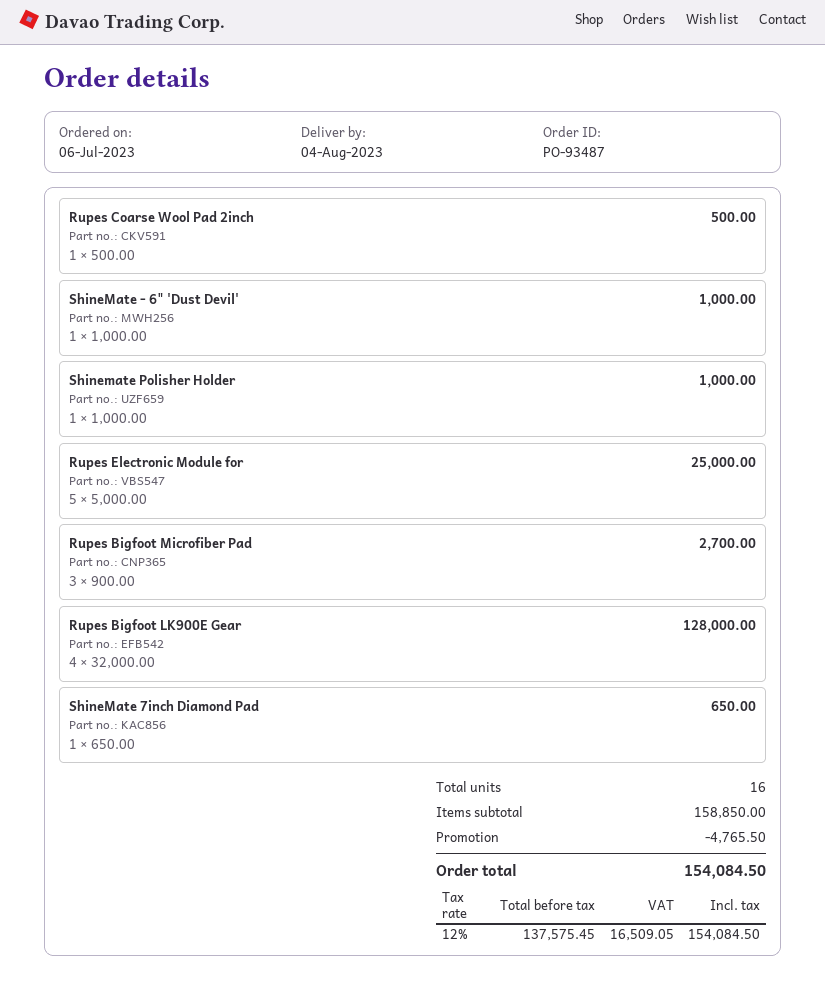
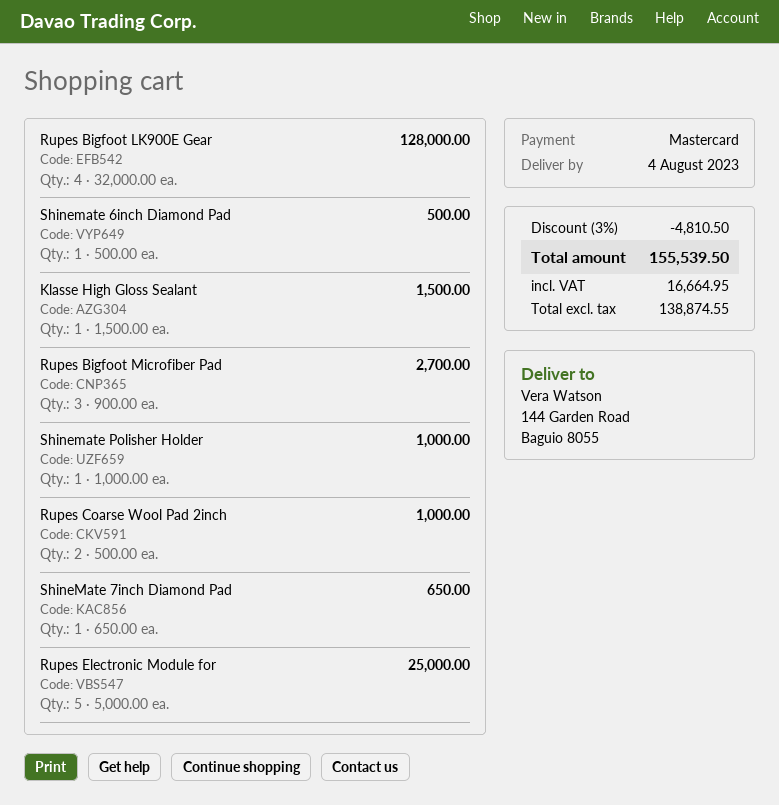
Rupes Coarse Wool Pad 2inch: 1 x 500.00 = 500.00 -> 2 x 500.00 = 1000.00
ShineMate - 6" 'Dust Devil': 1 x 1000.00 = 1000.00 -> none
Shinemate 6inch Diamond Pad: none -> 1 x 500.00 = 500.00
Klasse High Gloss Sealant: none -> 1 x 1500.00 = 1500.00
discount: 4765.50 -> 4810.50
net: 137575.45 -> 138874.55
tax: 16509.05 -> 16664.95
total: 154084.50 -> 155539.50

